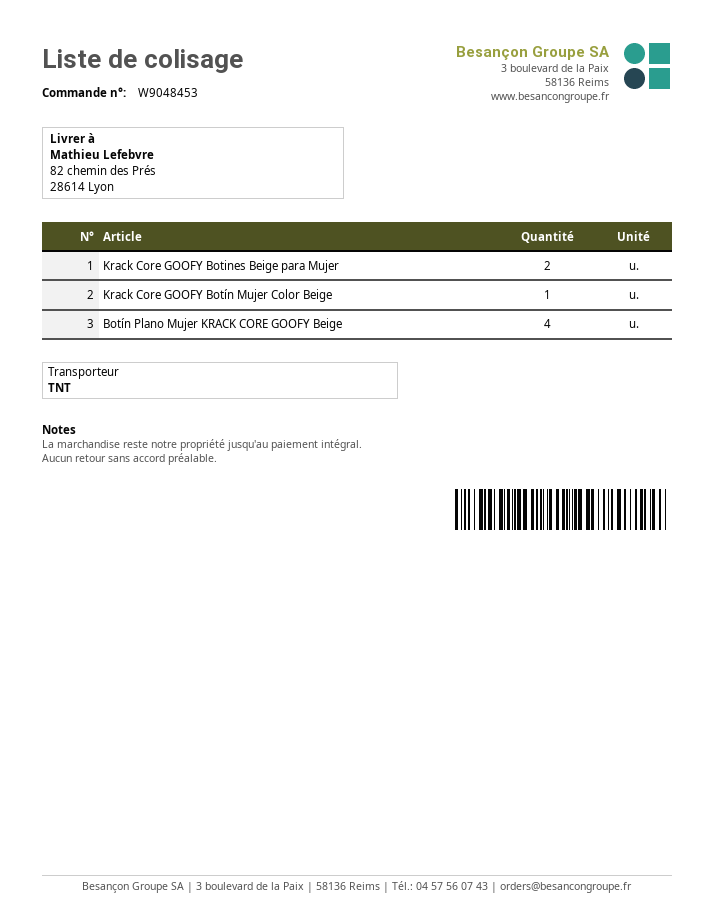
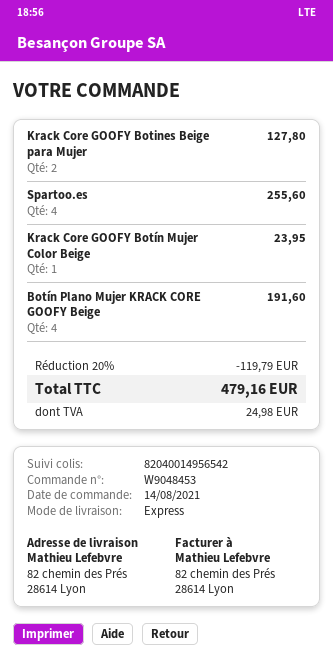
shipping method: TNT -> express
Spartoo.es: none -> 4

